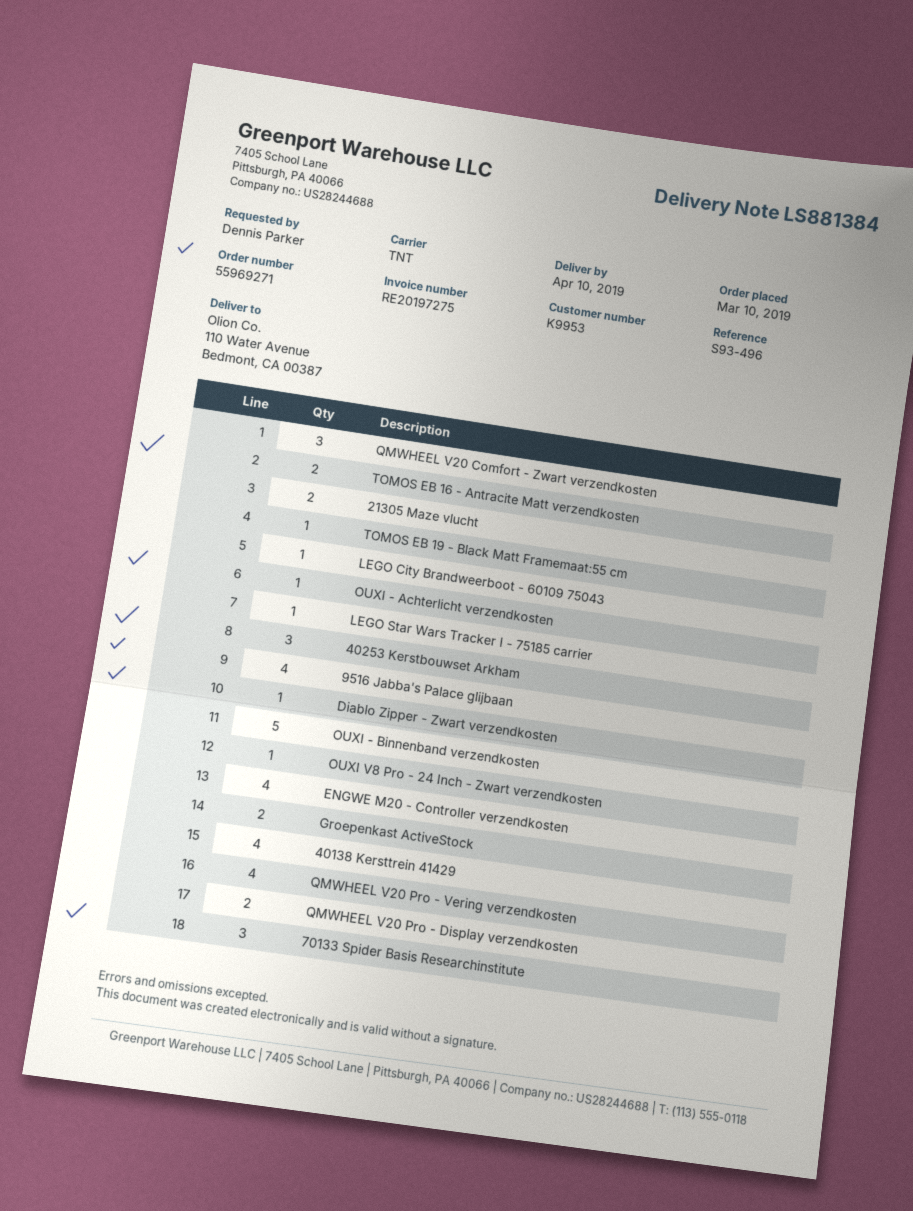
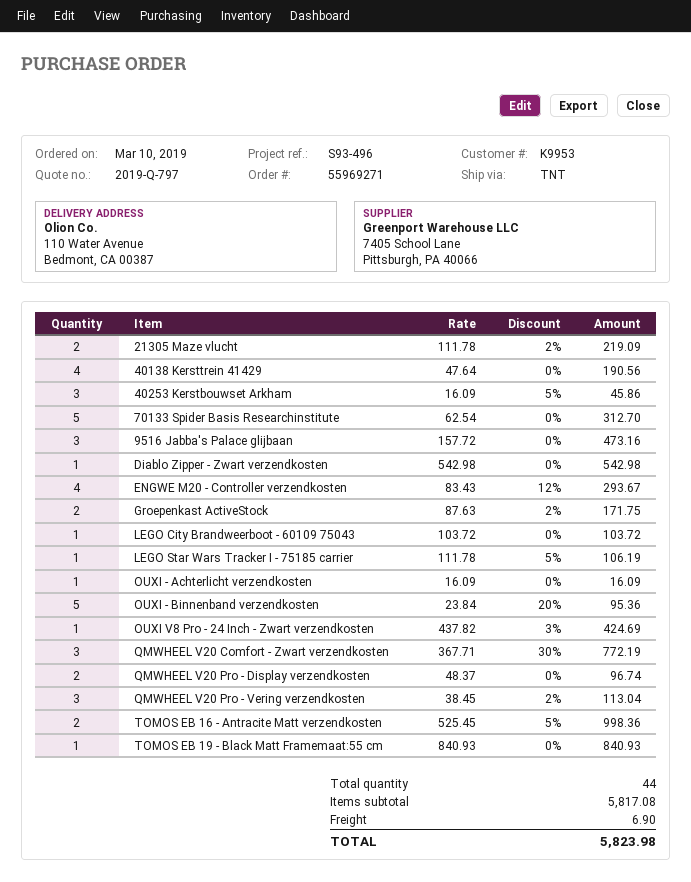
9516 Jabba's Palace glijbaan: 4 -> 3
QMWHEEL V20 Pro - Vering verzendkosten: 4 -> 3
70133 Spider Basis Researchinstitute: 3 -> 5

